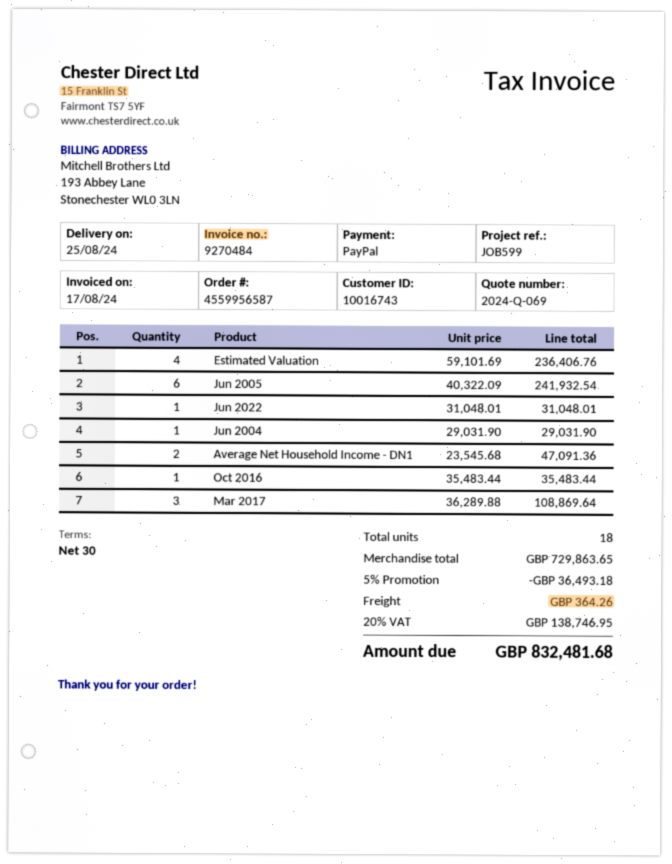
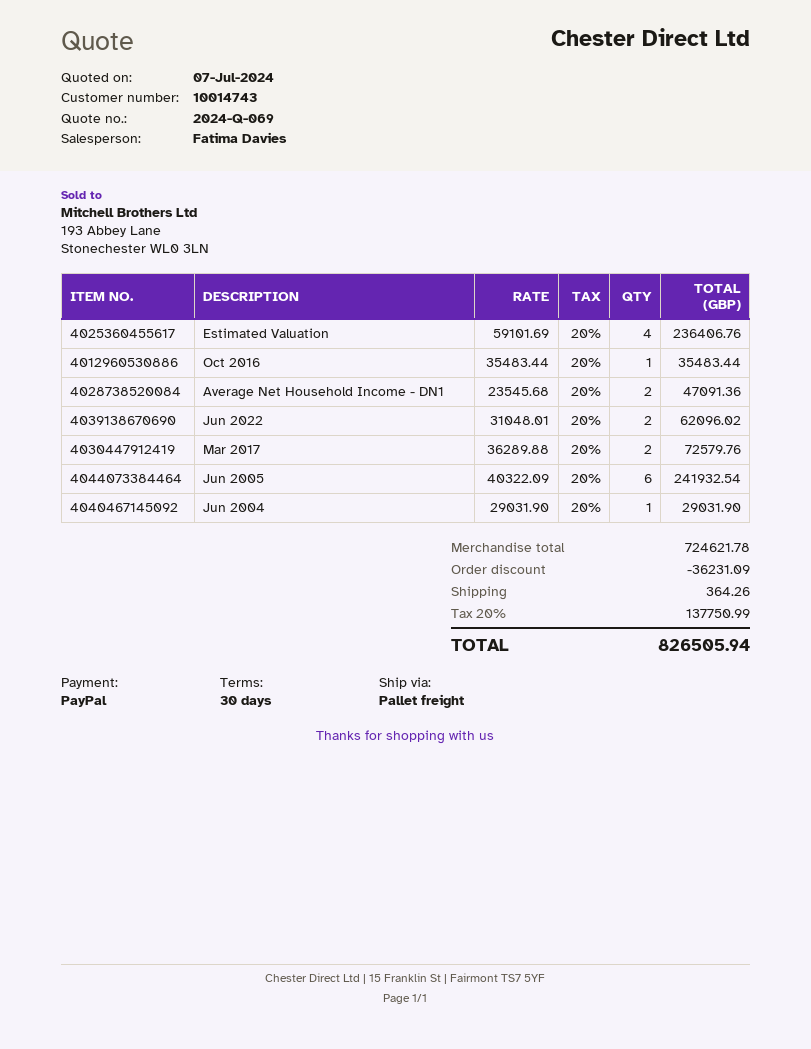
customer number: 10016743 -> 10014743
Jun 2022: 1 x 31048.01 = 31048.01 -> 2 x 31048.01 = 62096.02
Mar 2017: 3 x 36289.88 = 108869.64 -> 2 x 36289.88 = 72579.76
subtotal: 729863.65 -> 724621.78
discount: 36493.18 -> 36231.09
tax: 20% = 138746.95 -> 20% = 137750.99
total: 832481.68 -> 826505.94

